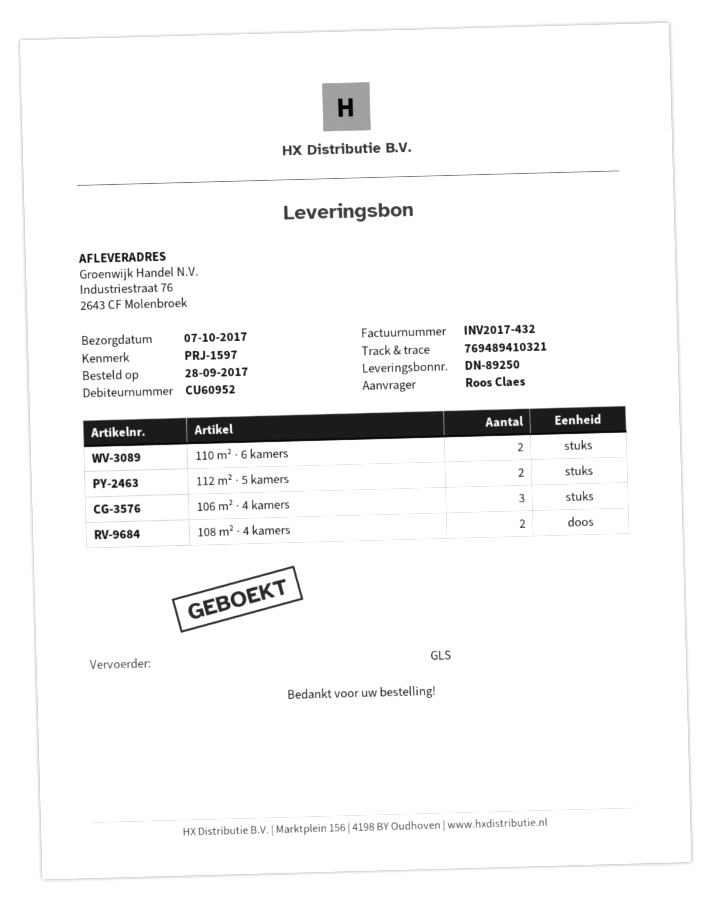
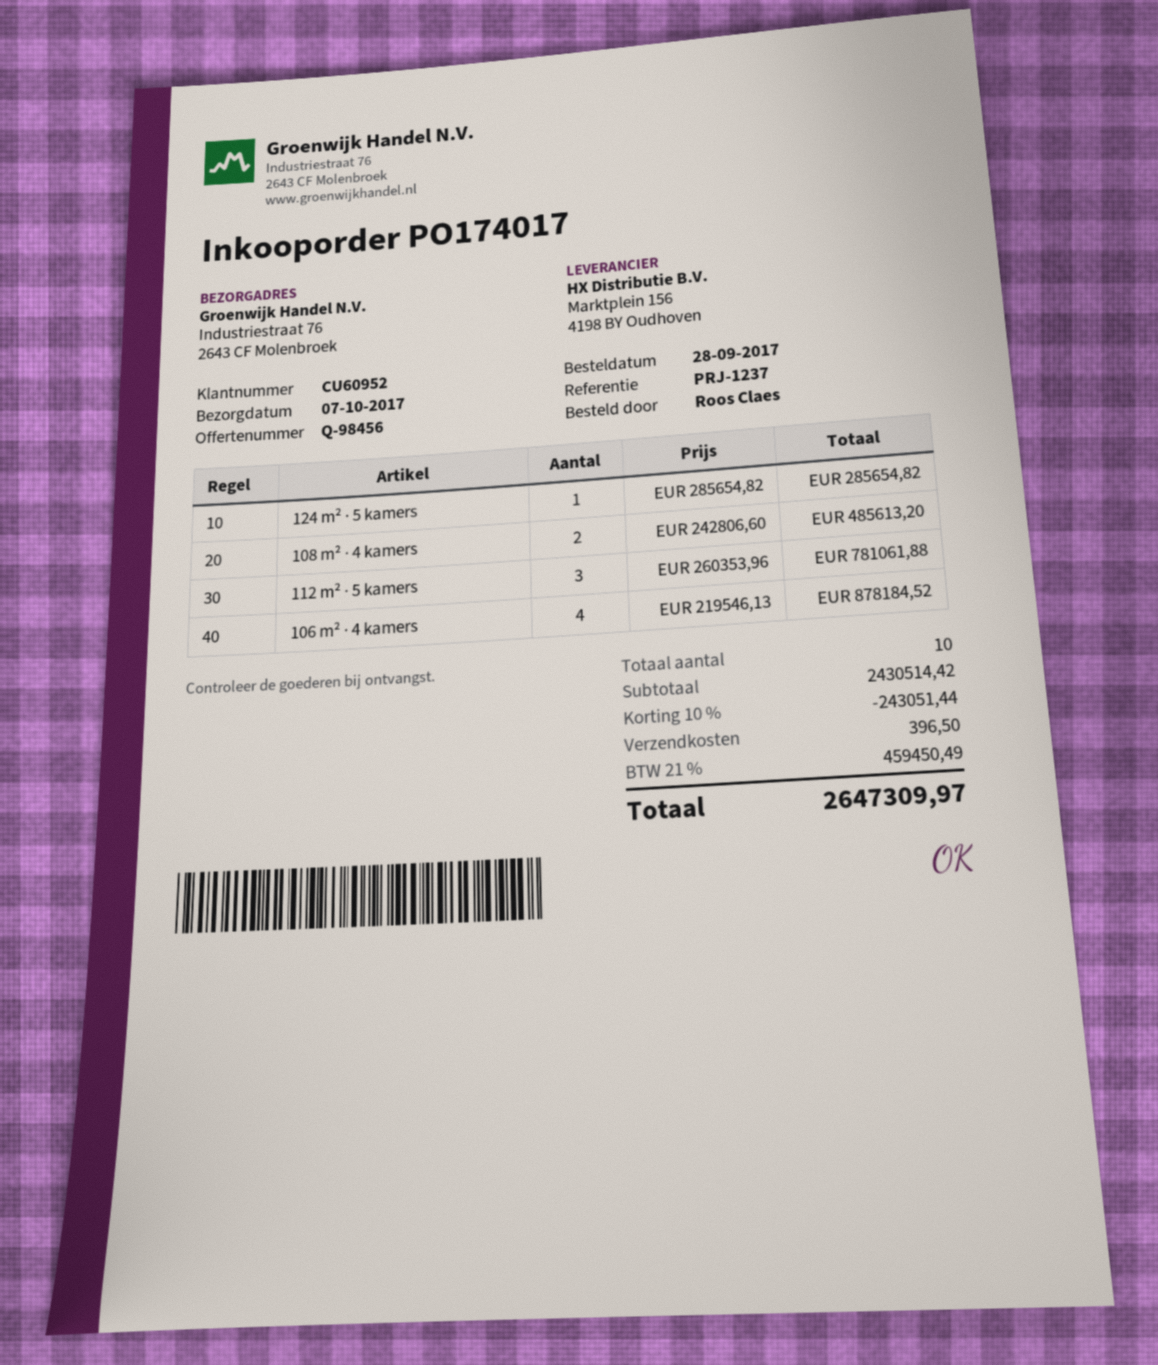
reference: PRJ-1597 -> PRJ-1237
110 m² · 6 kamers: 2 -> none
112 m² · 5 kamers: 2 -> 3
106 m² · 4 kamers: 3 -> 4
124 m² · 5 kamers: none -> 1

